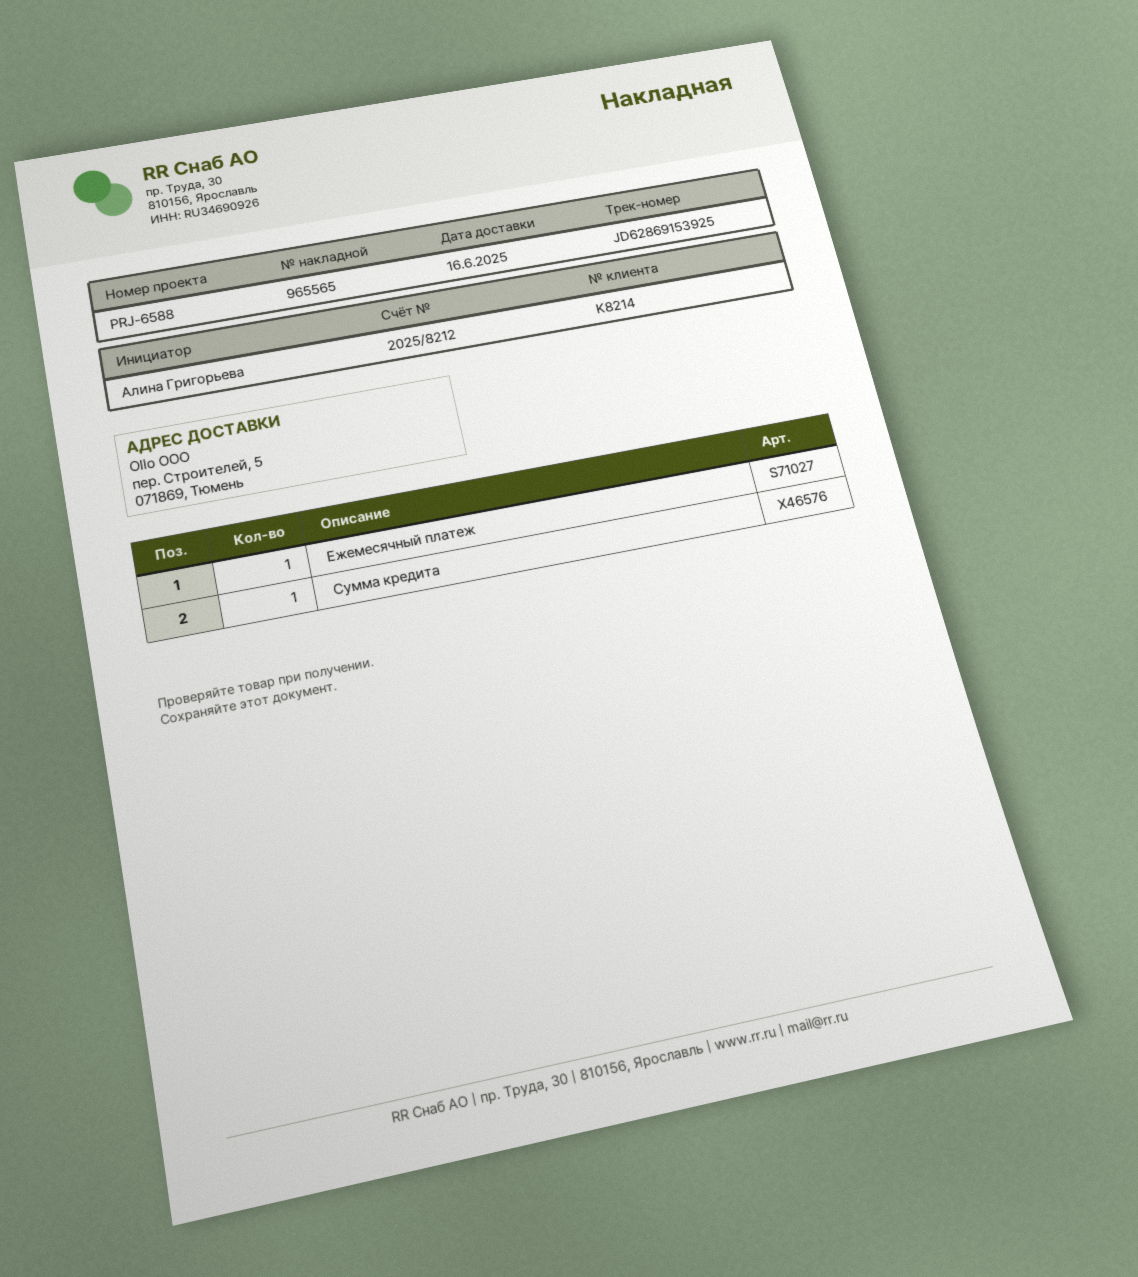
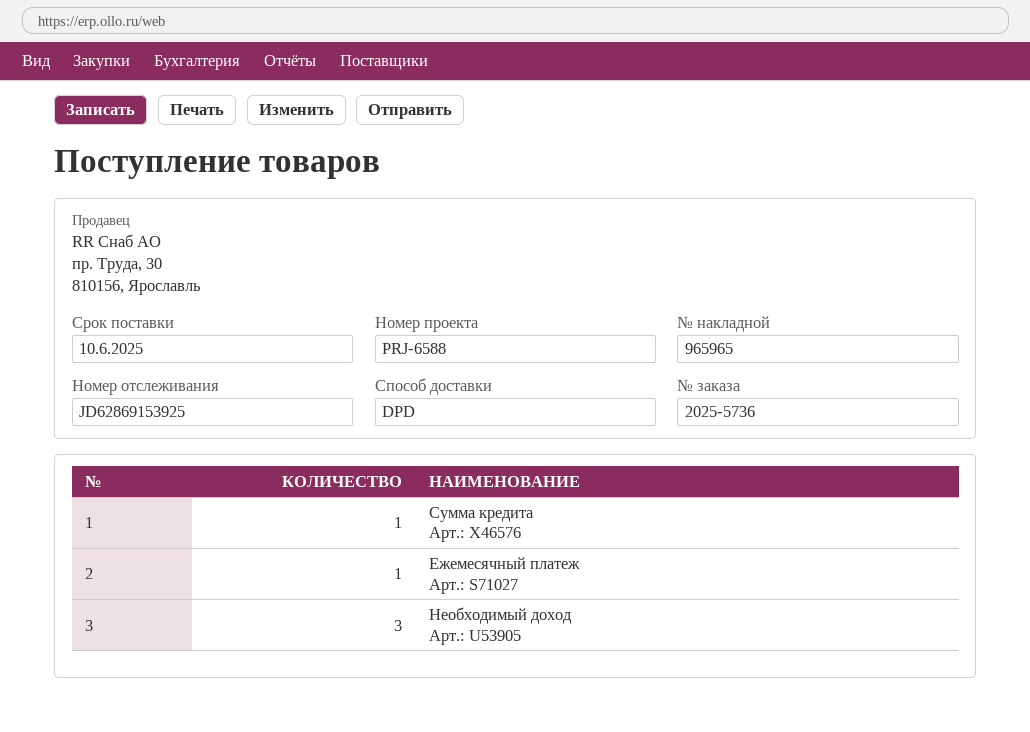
delivery note number: 965565 -> 965965
delivery date: 2025-06-16 -> 2025-06-10
Необходимый доход: none -> 3

